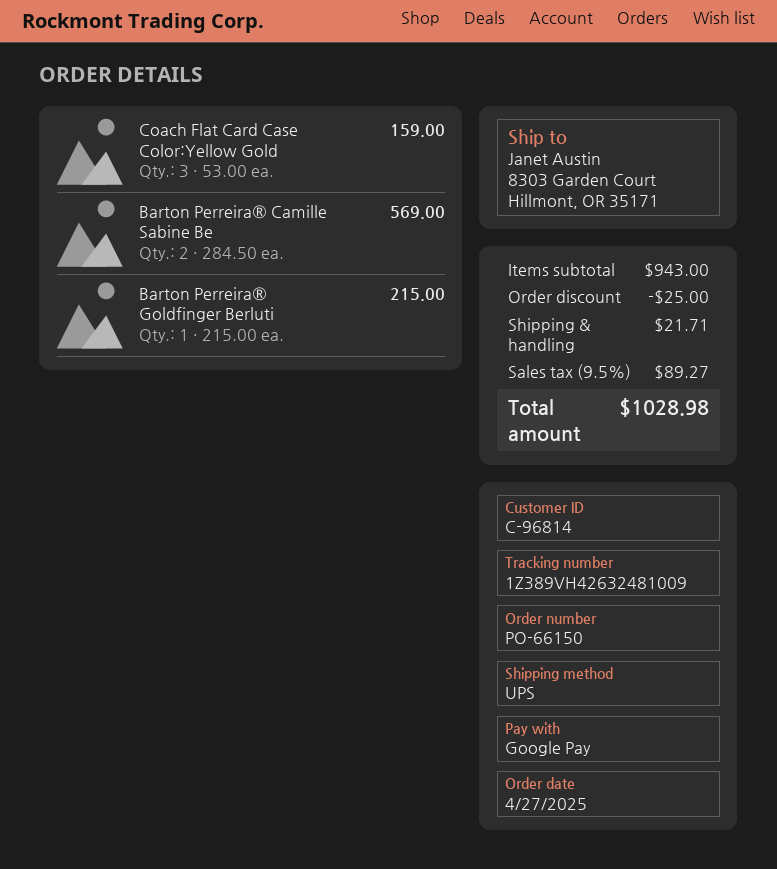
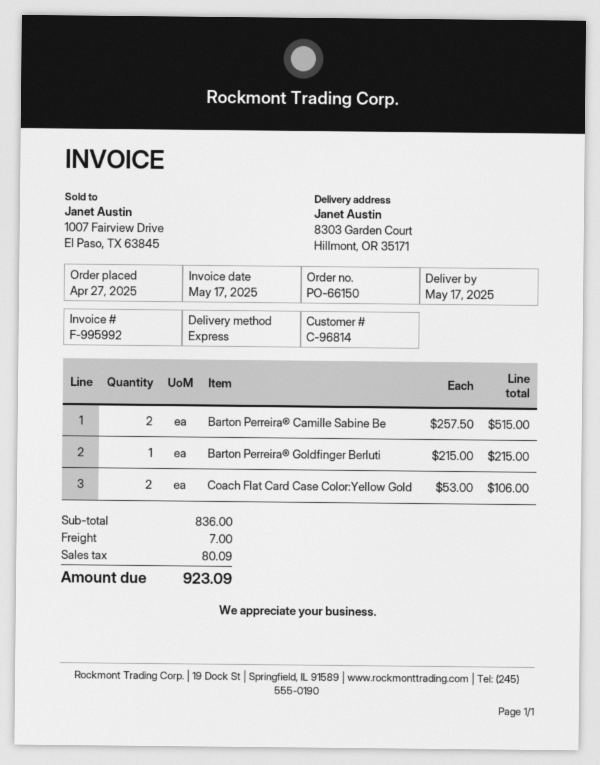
shipping method: UPS -> express
Coach Flat Card Case Color:Yellow Gold: 3 x 53.00 = 159.00 -> 2 x 53.00 = 106.00
Barton Perreira® Camille Sabine Be: 2 x 284.50 = 569.00 -> 2 x 257.50 = 515.00
subtotal: 943.00 -> 836.00
discount: 25.00 -> none
shipping: 21.71 -> 7.00
tax: 89.27 -> 80.09
total: 1028.98 -> 923.09

